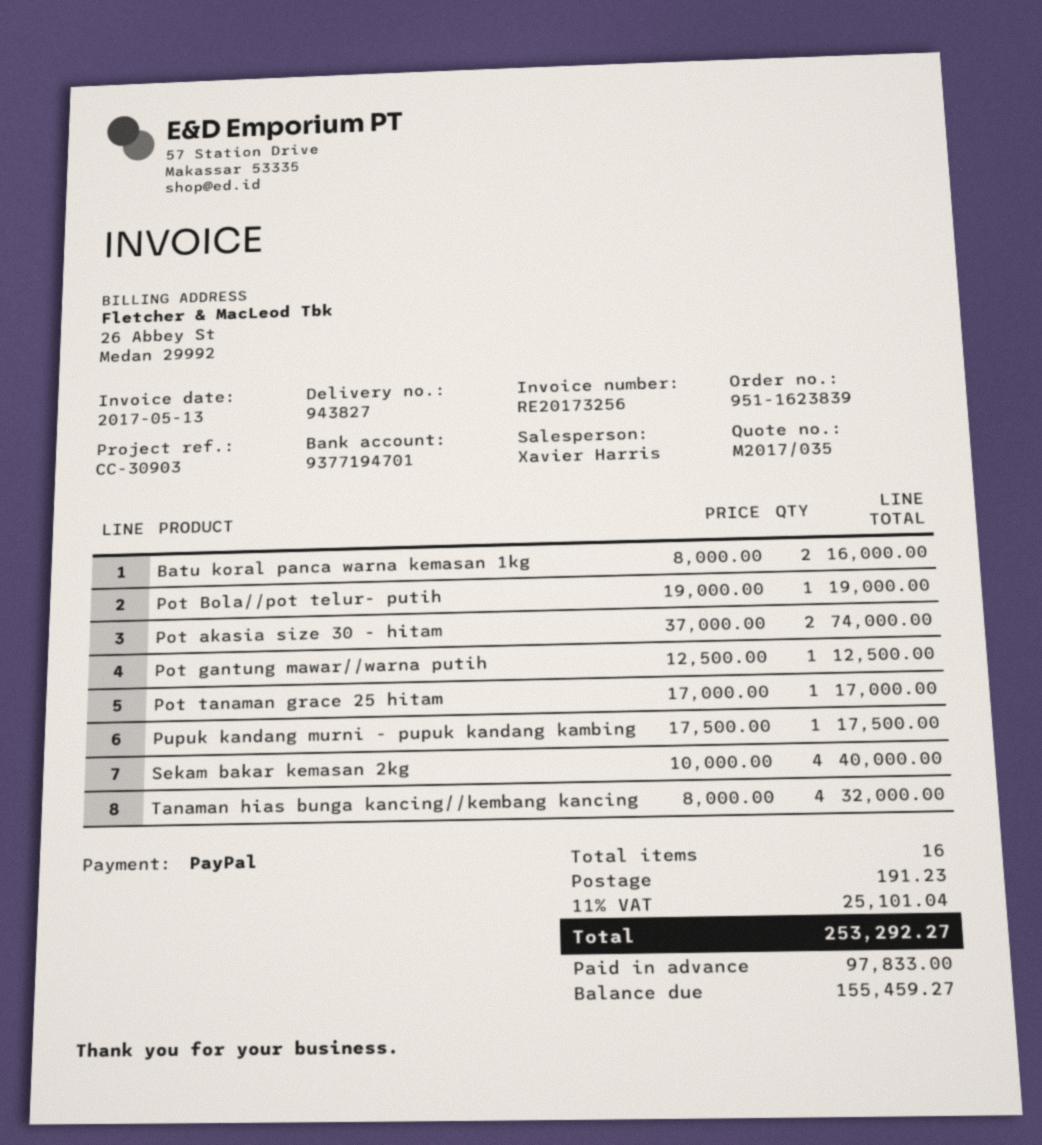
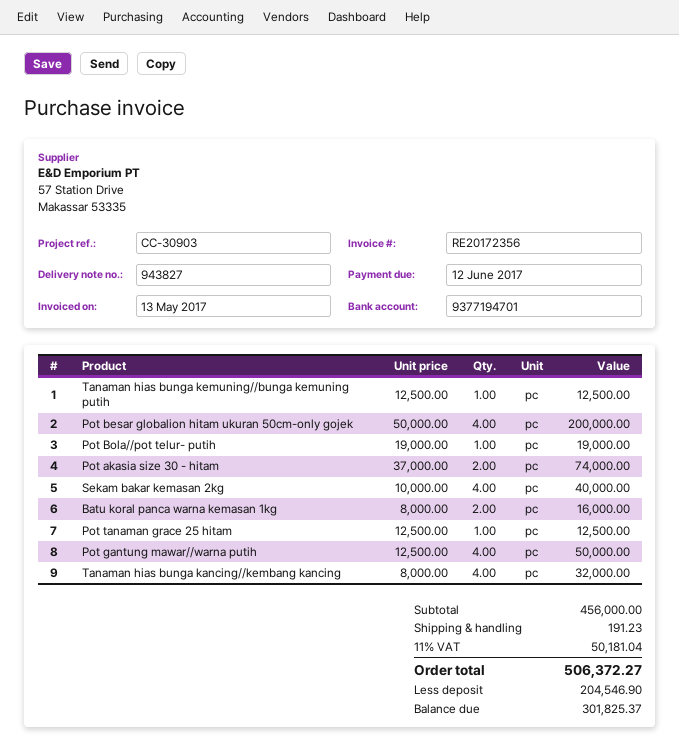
invoice number: RE20173256 -> RE20172356
Pot gantung mawar//warna putih: 1 x 12500.00 = 12500.00 -> 4 x 12500.00 = 50000.00
Pot tanaman grace 25 hitam: 1 x 17000.00 = 17000.00 -> 1 x 12500.00 = 12500.00
Pupuk kandang murni - pupuk kandang kambing: 1 x 17500.00 = 17500.00 -> none
Tanaman hias bunga kemuning//bunga kemuning putih: none -> 1 x 12500.00 = 12500.00
Pot besar globalion hitam ukuran 50cm-only gojek: none -> 4 x 50000.00 = 200000.00
tax: 11% = 25101.04 -> 11% = 50181.04
total: 253292.27 -> 506372.27
deposit: 97833.00 -> 204546.90
balance: 155459.27 -> 301825.37

